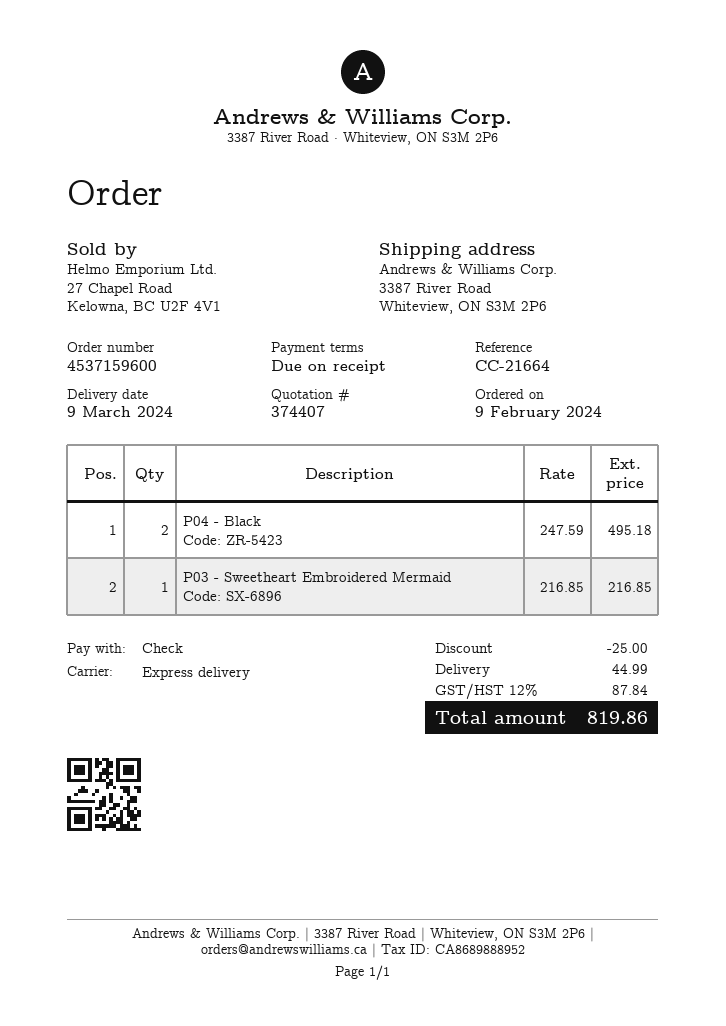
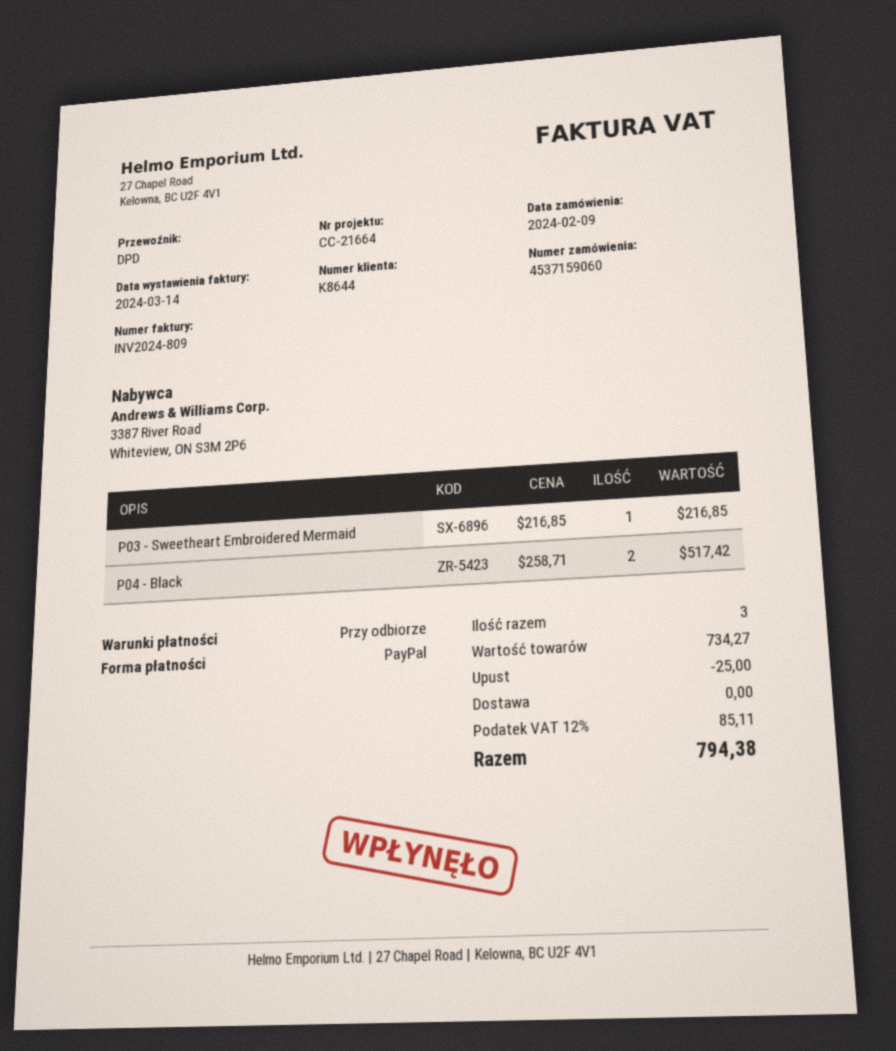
order number: 4537159600 -> 4537159060
payment method: cheque -> PayPal
shipping method: express -> DPD
P04 - Black: 2 x 247.59 = 495.18 -> 2 x 258.71 = 517.42
shipping: 44.99 -> 0.00
tax: 12% = 87.84 -> 12% = 85.11
total: 819.86 -> 794.38

